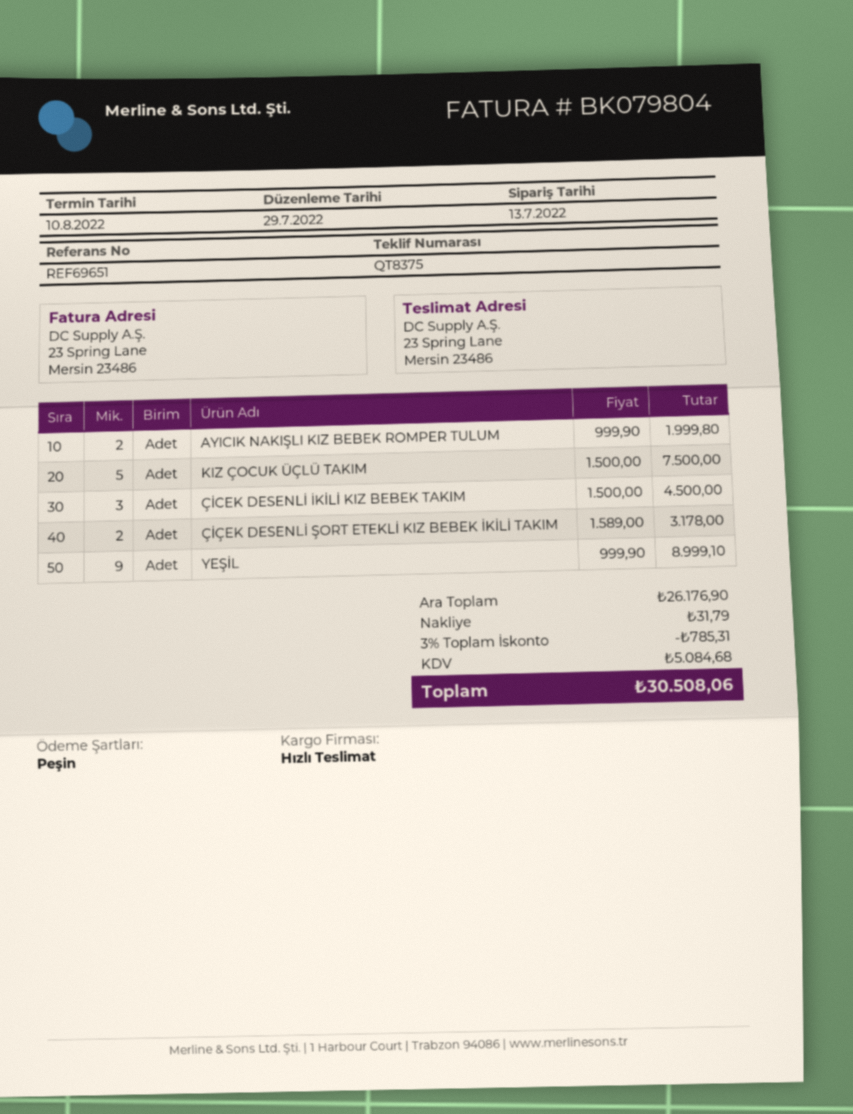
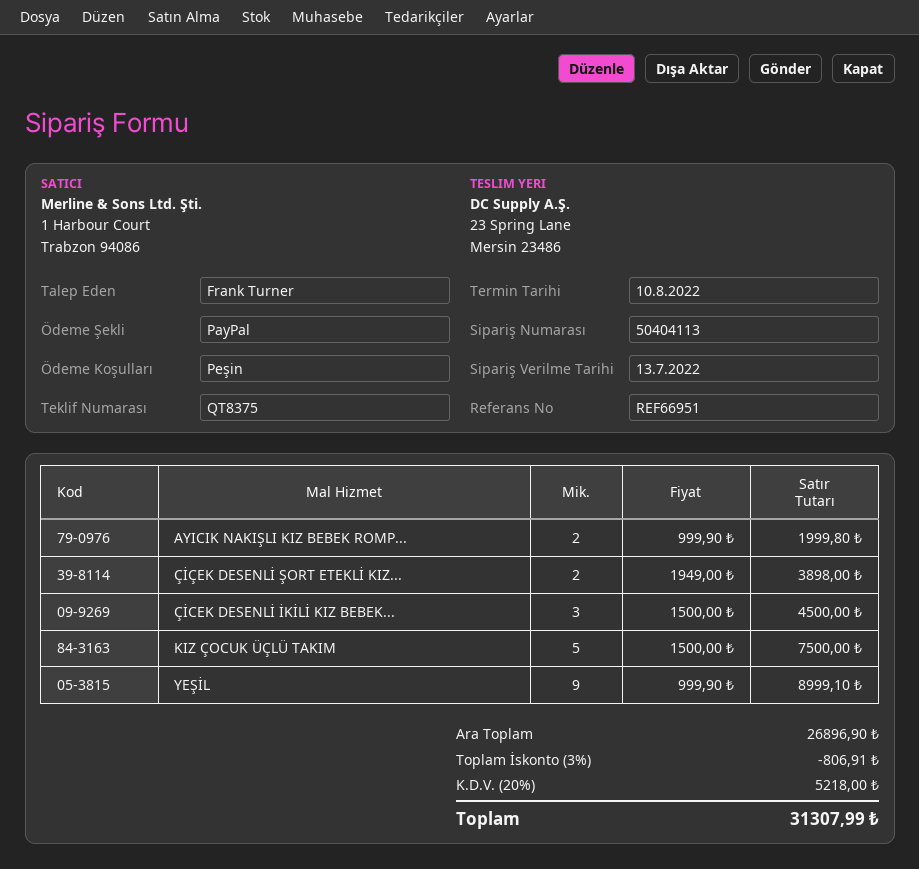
reference: REF69651 -> REF66951
ÇİÇEK DESENLİ ŞORT ETEKLİ KIZ BEBEK İKİLİ TAKIM: 2 x 1589.00 = 3178.00 -> 2 x 1949.00 = 3898.00
subtotal: 26176.90 -> 26896.90
discount: 3% = 785.31 -> 3% = 806.91
shipping: 31.79 -> none
tax: 5084.68 -> 5218.00
total: 30508.06 -> 31307.99

